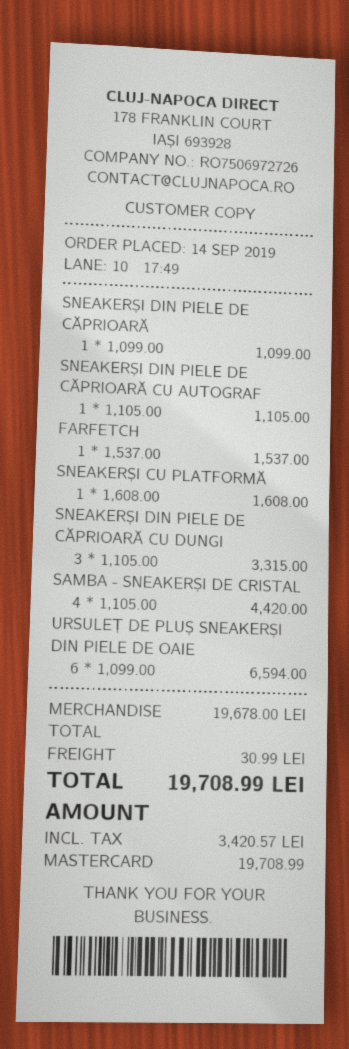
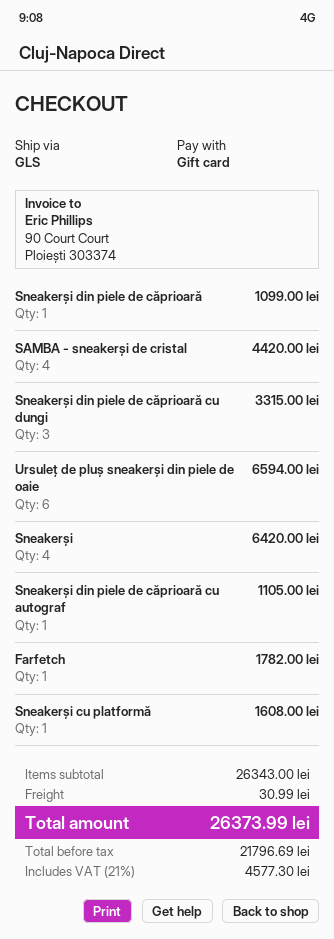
payment method: Mastercard -> gift card
FARFETCH: 1 for 1537.00 -> 1 for 1782.00
Sneakerși: none -> 4 for 6420.00
subtotal: 19678.00 -> 26343.00
tax: 3420.57 -> 4577.30
total: 19708.99 -> 26373.99

